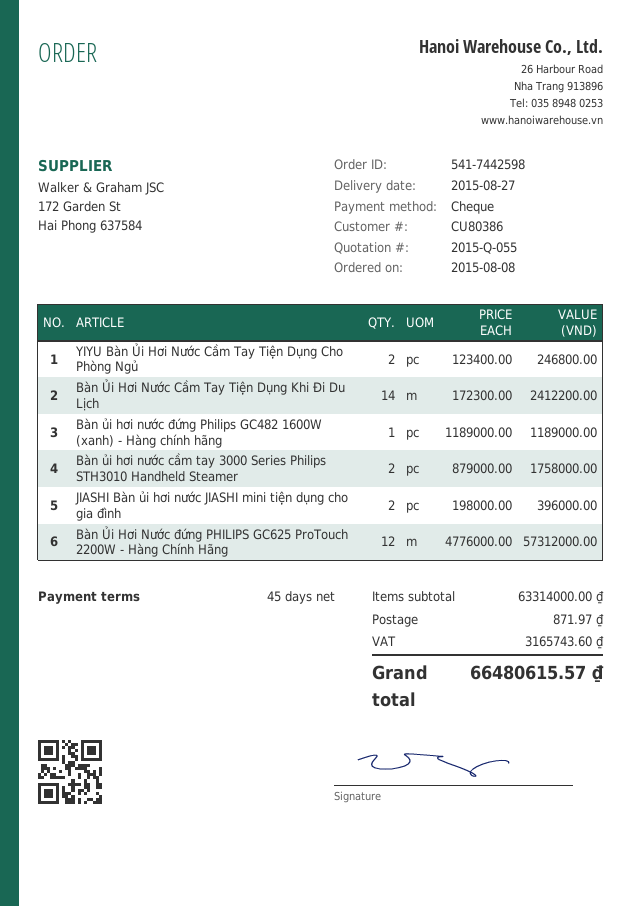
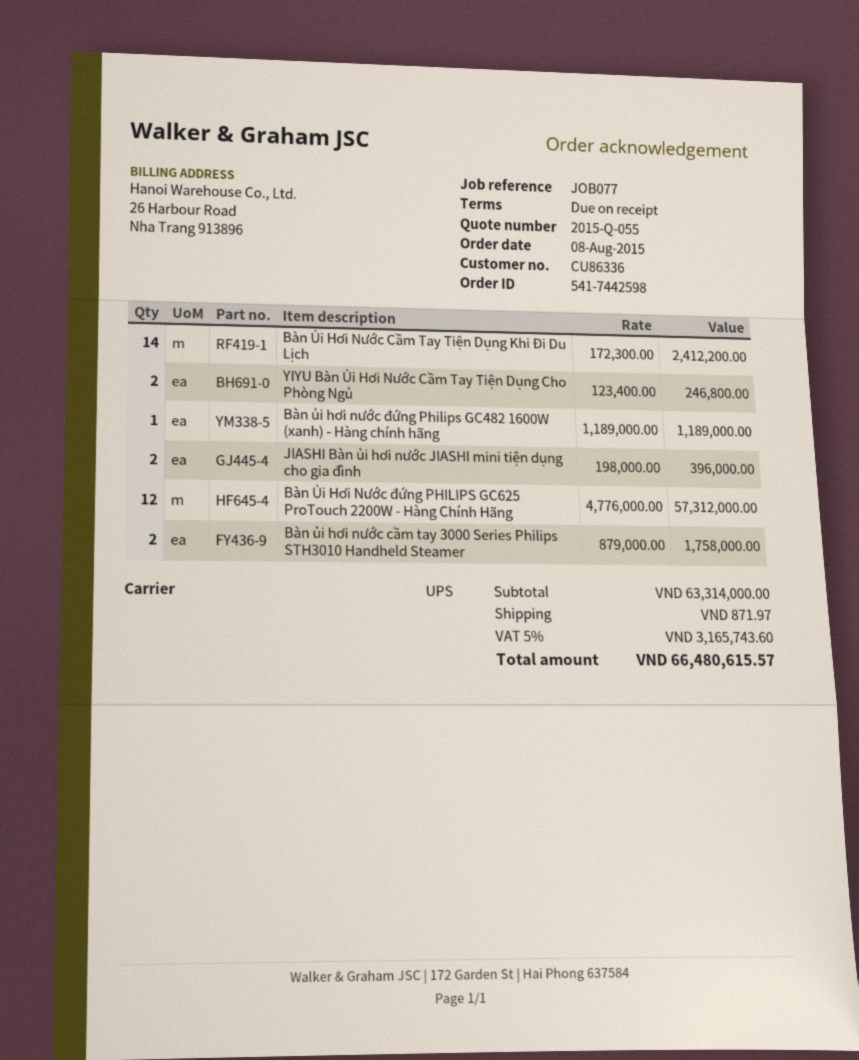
payment terms: 45 days -> on receipt
customer number: CU80386 -> CU86336

